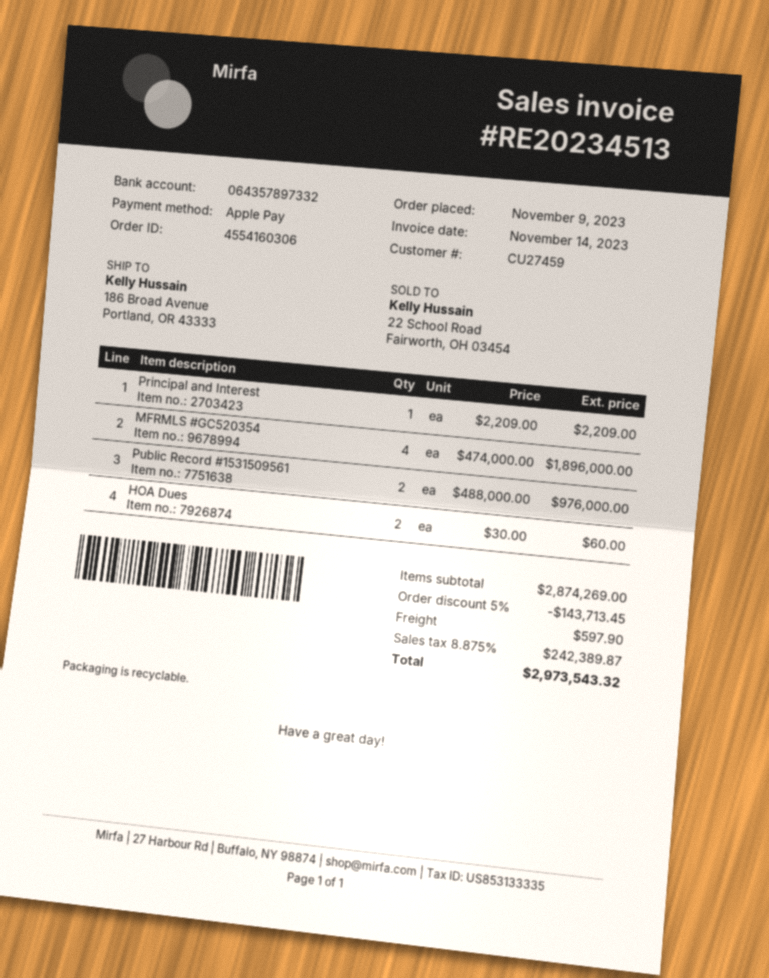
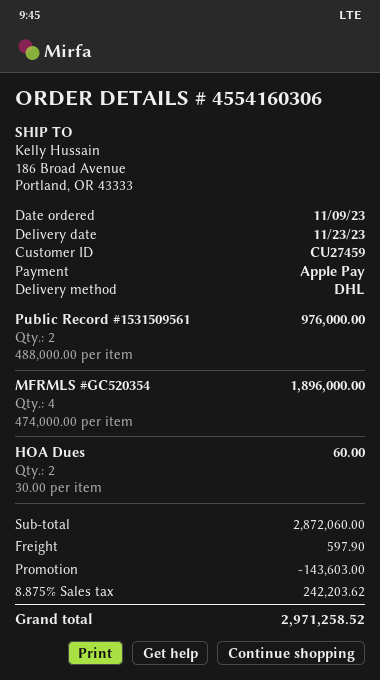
Principal and Interest: 1 x 2209.00 = 2209.00 -> none
subtotal: 2874269.00 -> 2872060.00
discount: 143713.45 -> 143603.00
tax: 8.875% = 242389.87 -> 8.875% = 242203.62
total: 2973543.32 -> 2971258.52

